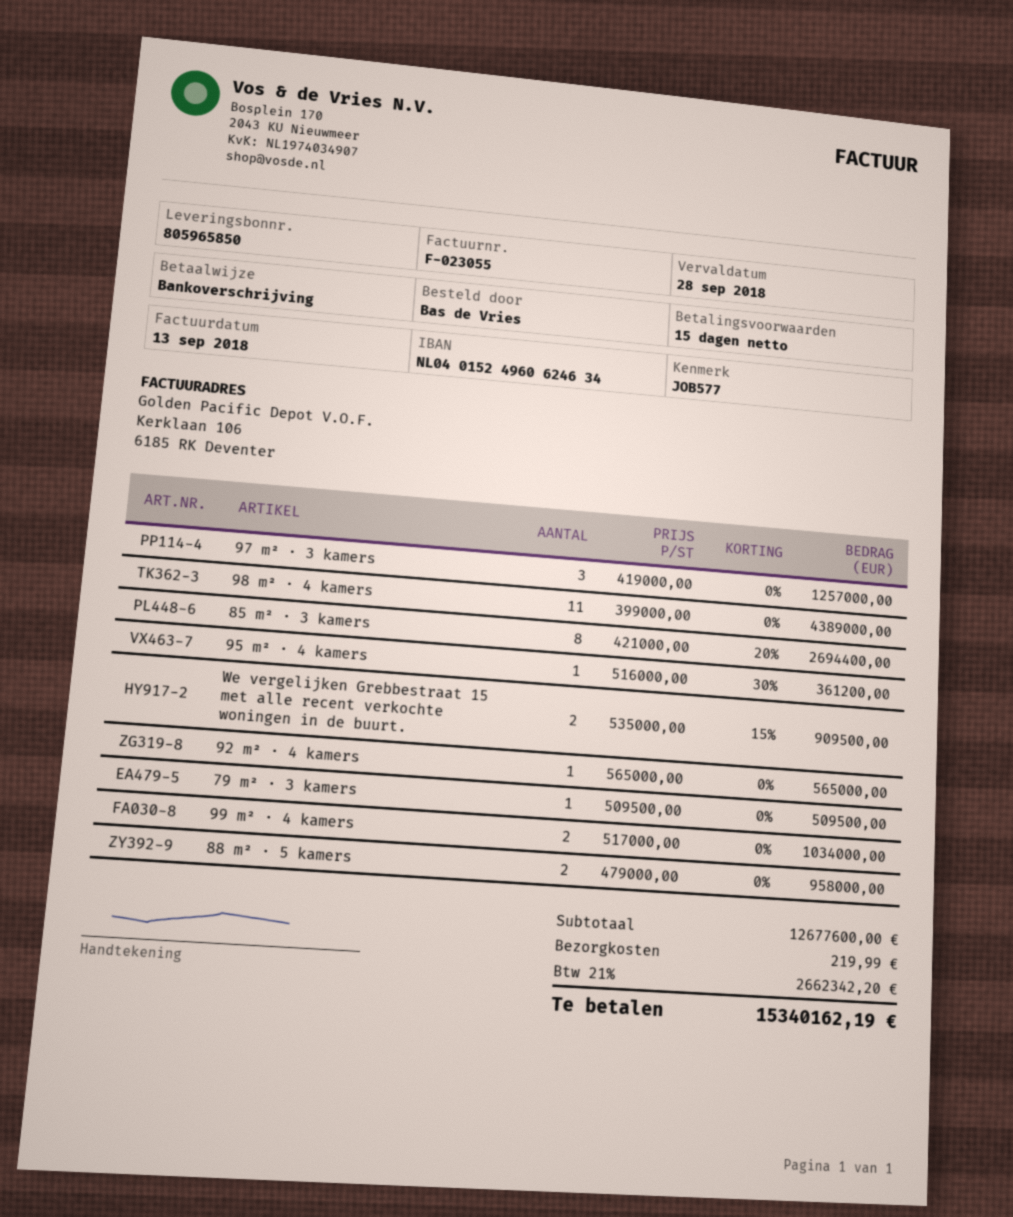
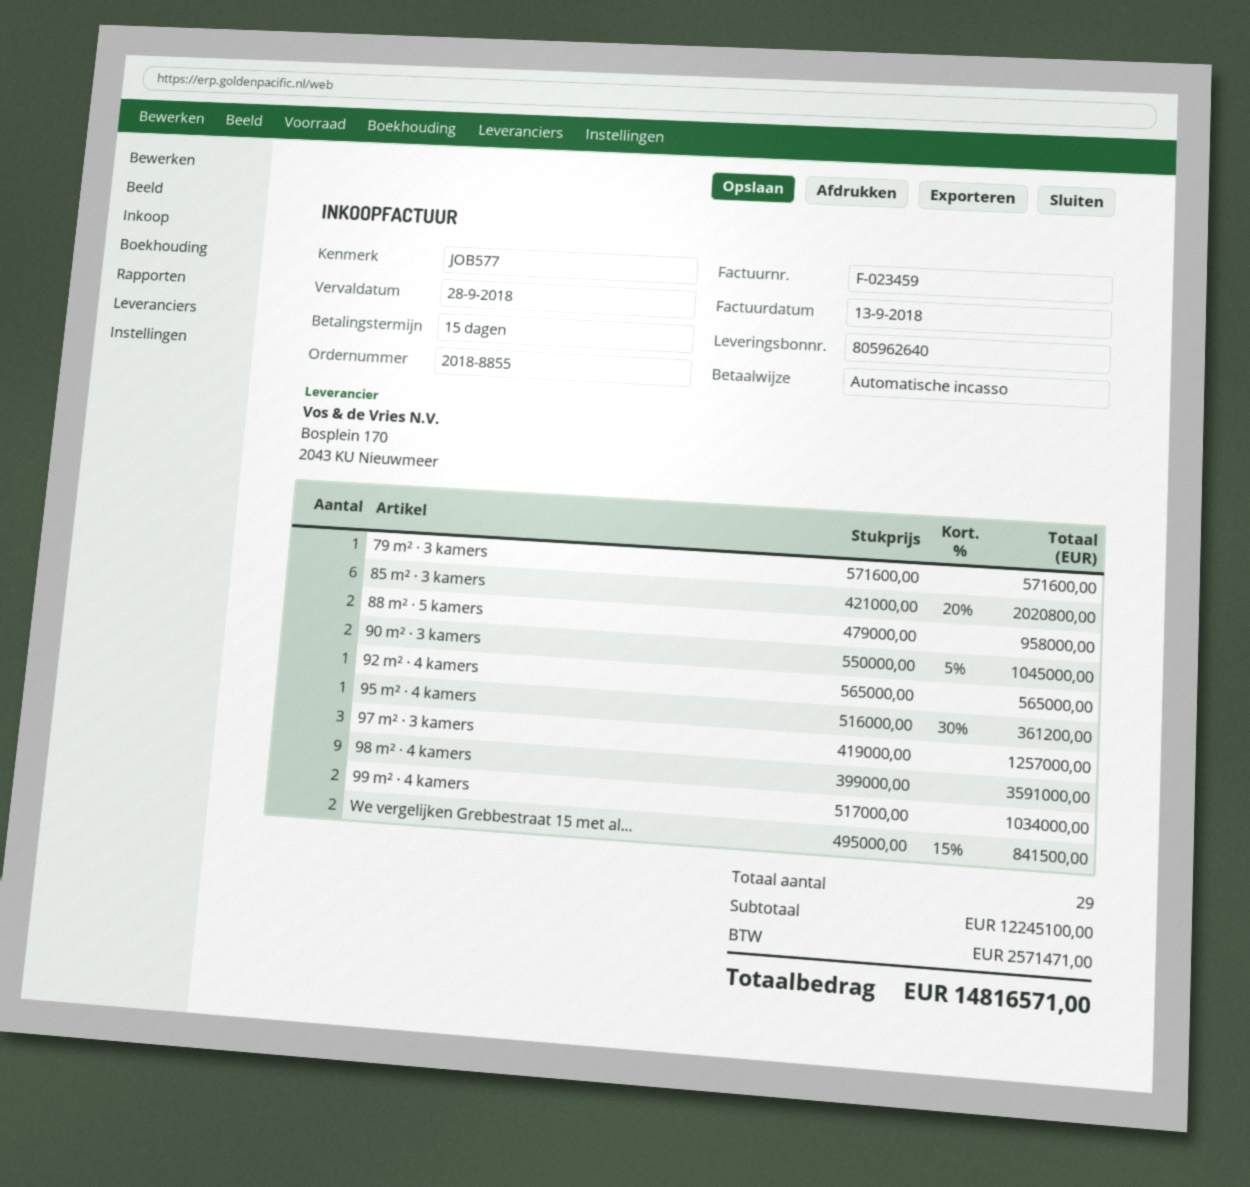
delivery note number: 805965850 -> 805962640
invoice number: F-023055 -> F-023459
payment method: bank transfer -> direct debit
98 m² · 4 kamers: 11 x 399000.00 = 4389000.00 -> 9 x 399000.00 = 3591000.00
85 m² · 3 kamers: 8 x 421000.00 - 20% = 2694400.00 -> 6 x 421000.00 - 20% = 2020800.00
We vergelijken Grebbestraat 15 met alle recent verkochte woningen in de buurt.: 2 x 535000.00 - 15% = 909500.00 -> 2 x 495000.00 - 15% = 841500.00
79 m² · 3 kamers: 1 x 509500.00 = 509500.00 -> 1 x 571600.00 = 571600.00
90 m² · 3 kamers: none -> 2 x 550000.00 - 5% = 1045000.00
subtotal: 12677600.00 -> 12245100.00
shipping: 219.99 -> none
tax: 2662342.20 -> 2571471.00
total: 15340162.19 -> 14816571.00

